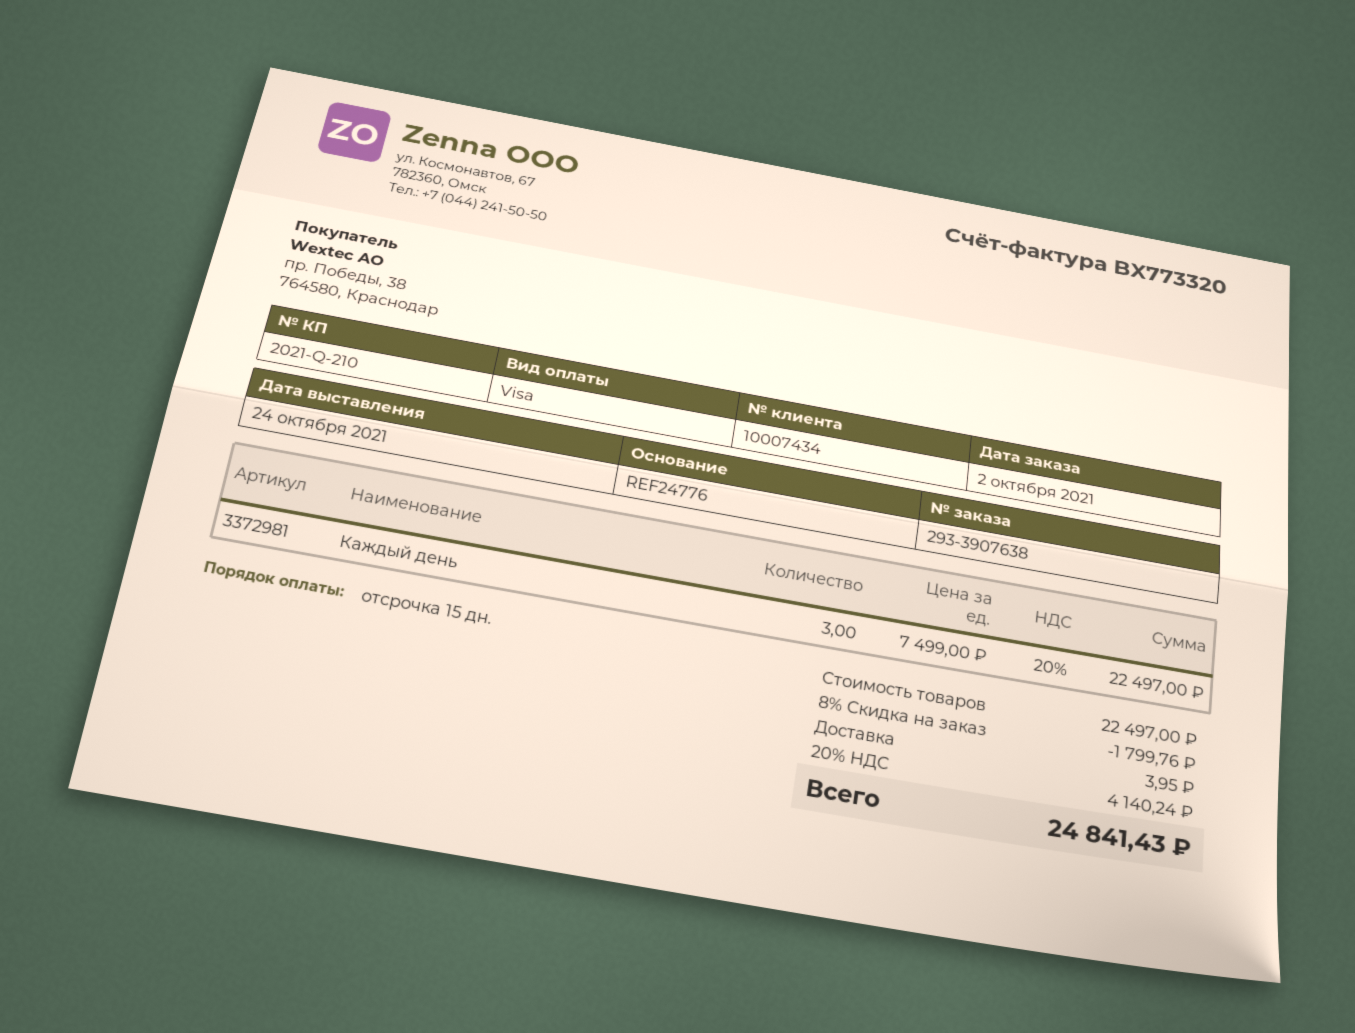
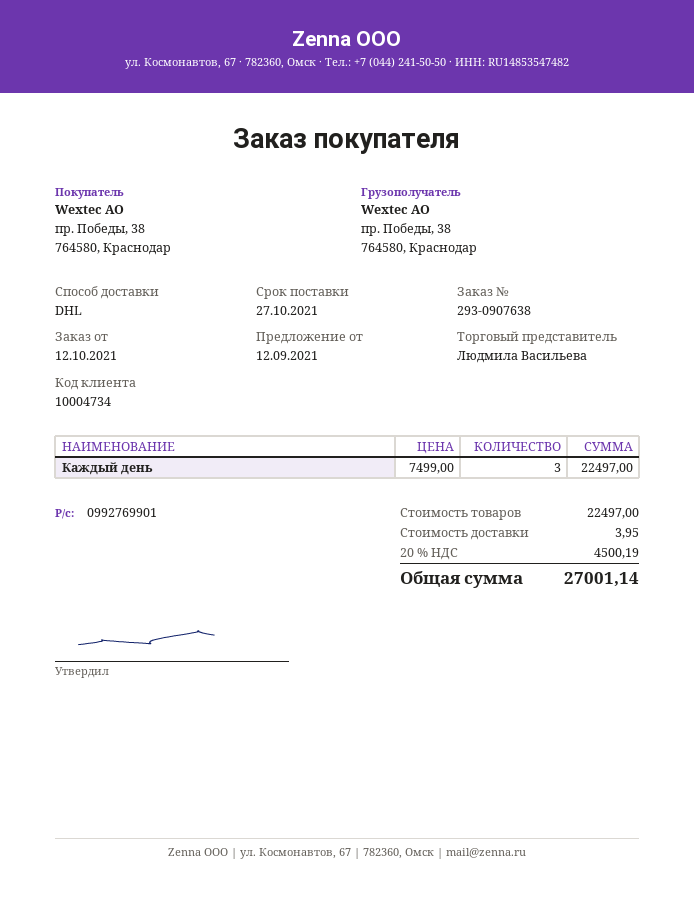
order number: 293-3907638 -> 293-0907638
order date: 2021-10-02 -> 2021-10-12
customer number: 10007434 -> 10004734
discount: 8% = 1799.76 -> none
tax: 20% = 4140.24 -> 20% = 4500.19
total: 24841.43 -> 27001.14

